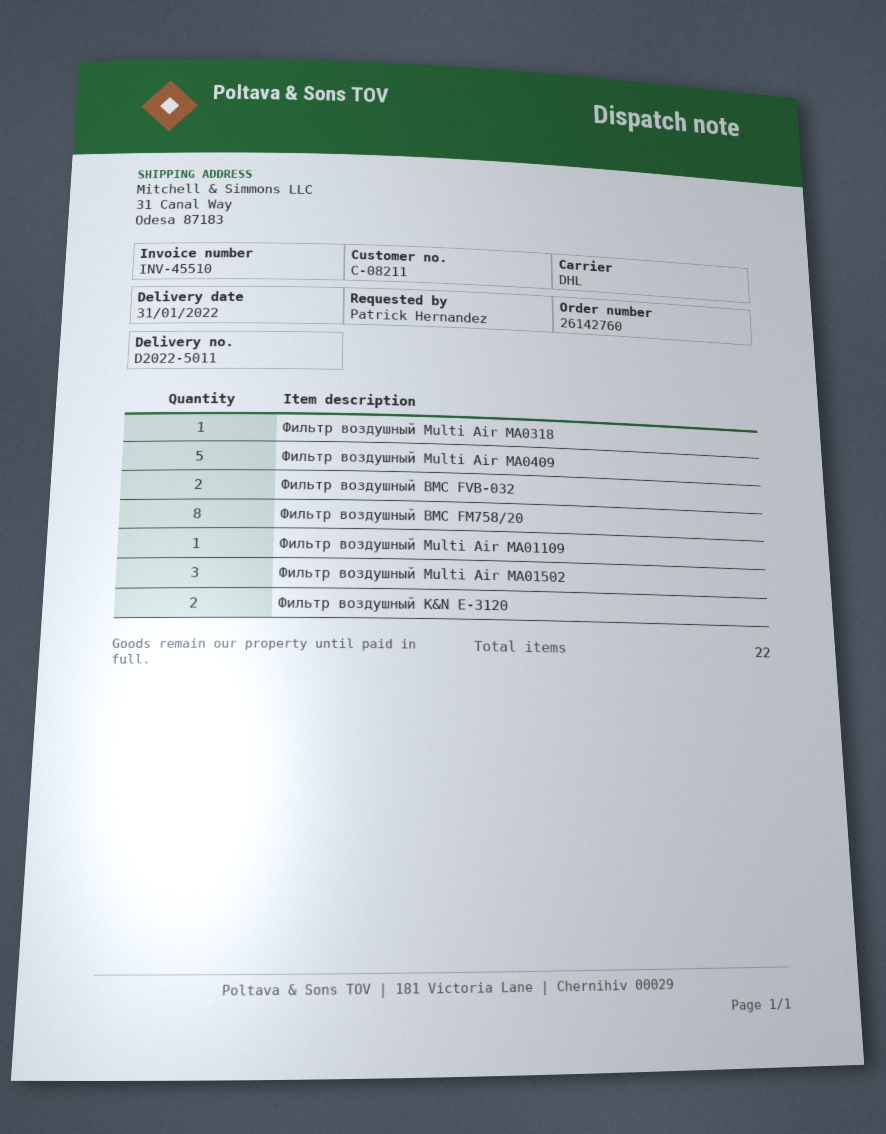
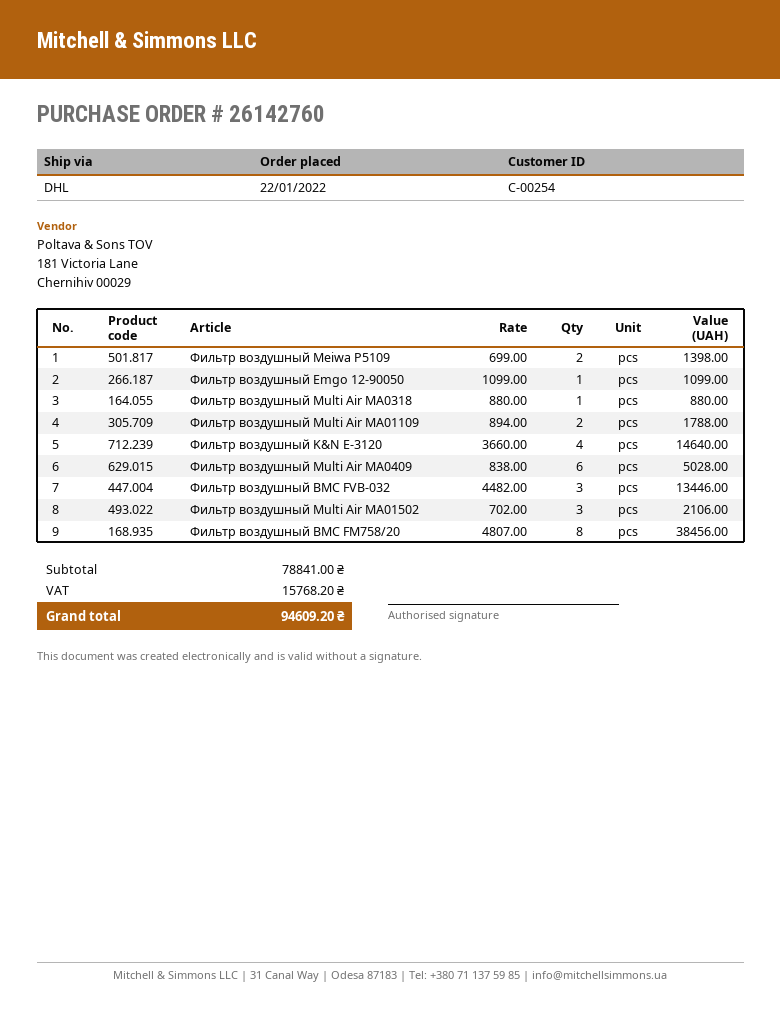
customer number: C-08211 -> C-00254
Фильтр воздушный Multi Air MA0409: 5 -> 6
Фильтр воздушный BMC FVB-032: 2 -> 3
Фильтр воздушный Multi Air MA01109: 1 -> 2
Фильтр воздушный K&N E-3120: 2 -> 4
Фильтр воздушный Meiwa P5109: none -> 2
Фильтр воздушный Emgo 12-90050: none -> 1

